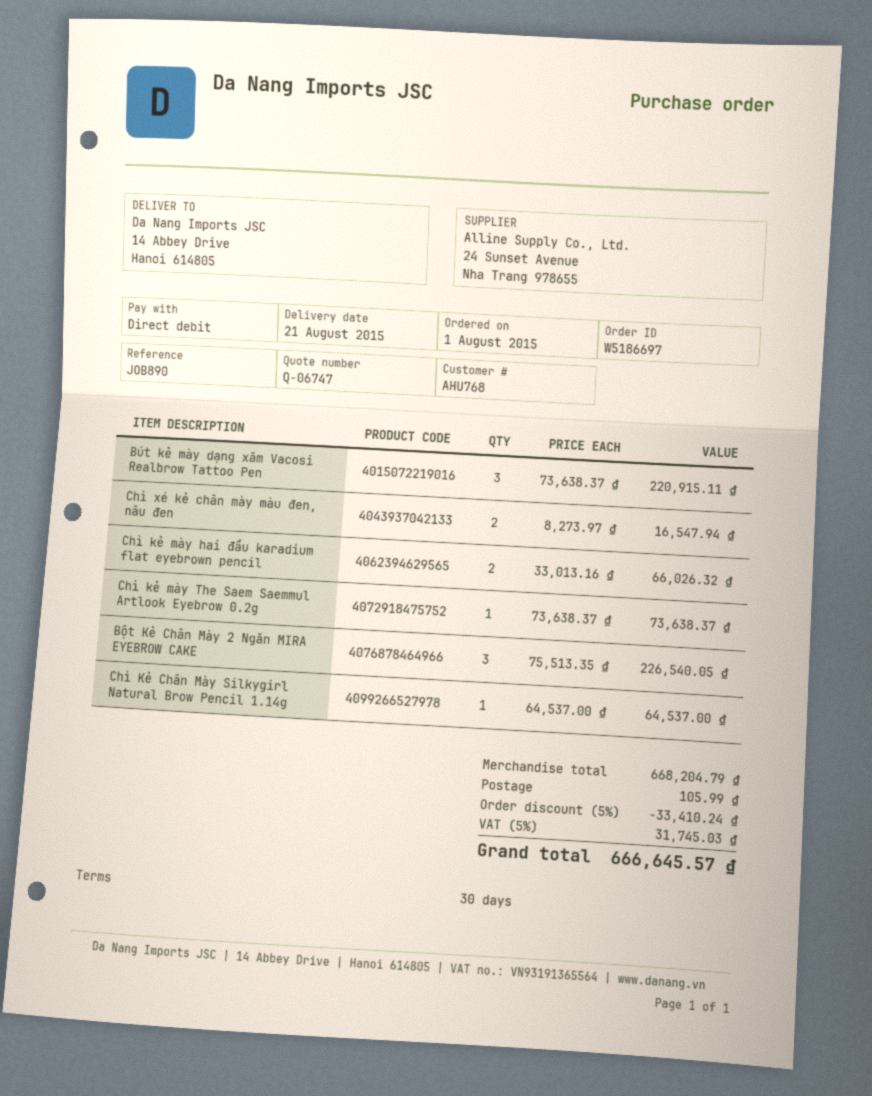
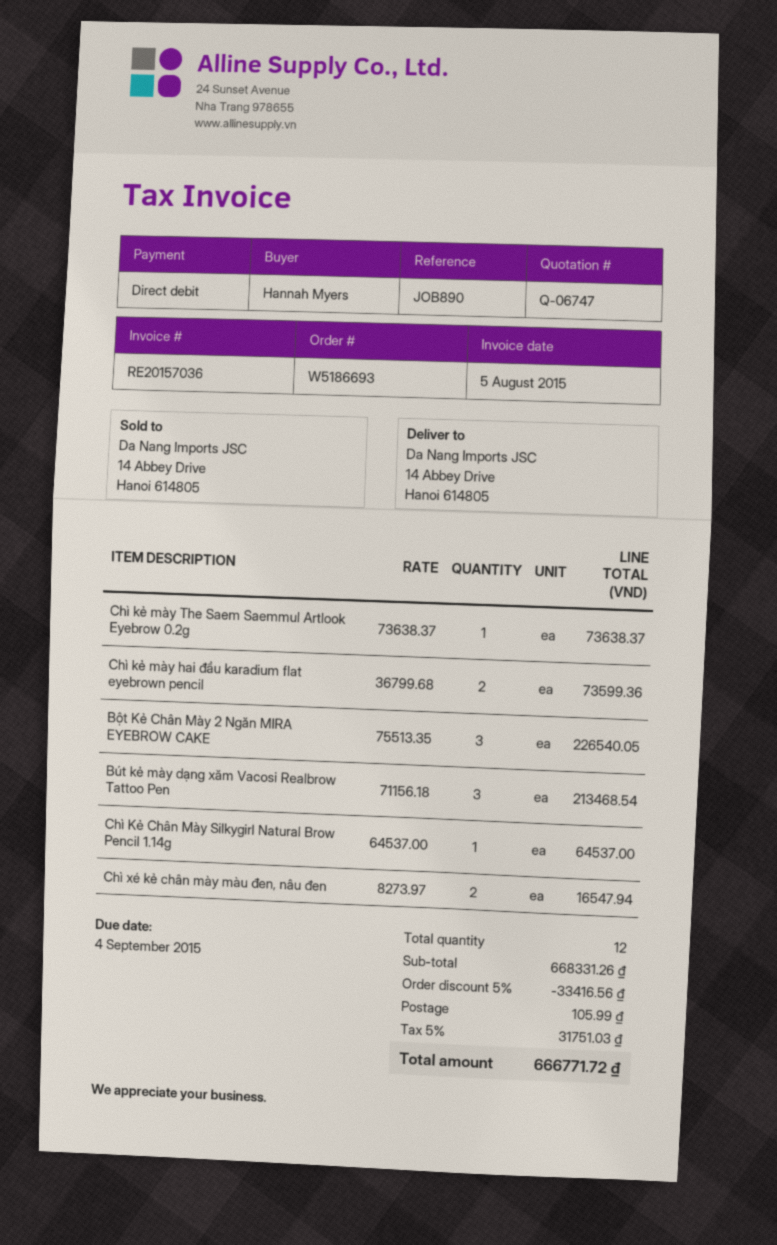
order number: W5186697 -> W5186693
Bút kẻ mày dạng xăm Vacosi Realbrow Tattoo Pen: 3 x 73638.37 = 220915.11 -> 3 x 71156.18 = 213468.54
Chì kẻ mày hai đầu karadium flat eyebrown pencil: 2 x 33013.16 = 66026.32 -> 2 x 36799.68 = 73599.36
subtotal: 668204.79 -> 668331.26
discount: 5% = 33410.24 -> 5% = 33416.56
tax: 5% = 31745.03 -> 5% = 31751.03
total: 666645.57 -> 666771.72

